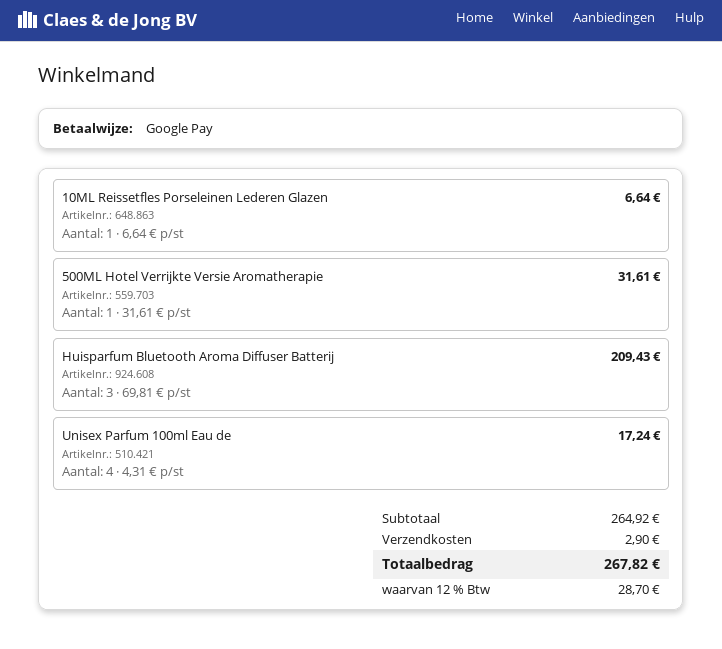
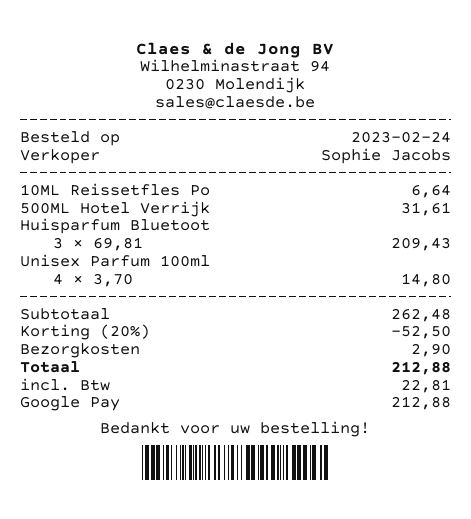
Unisex Parfum 100ml Eau de: 4 x 4.31 = 17.24 -> 4 x 3.70 = 14.80
subtotal: 264.92 -> 262.48
discount: none -> 20% = 52.50
tax: 28.70 -> 22.81
total: 267.82 -> 212.88

